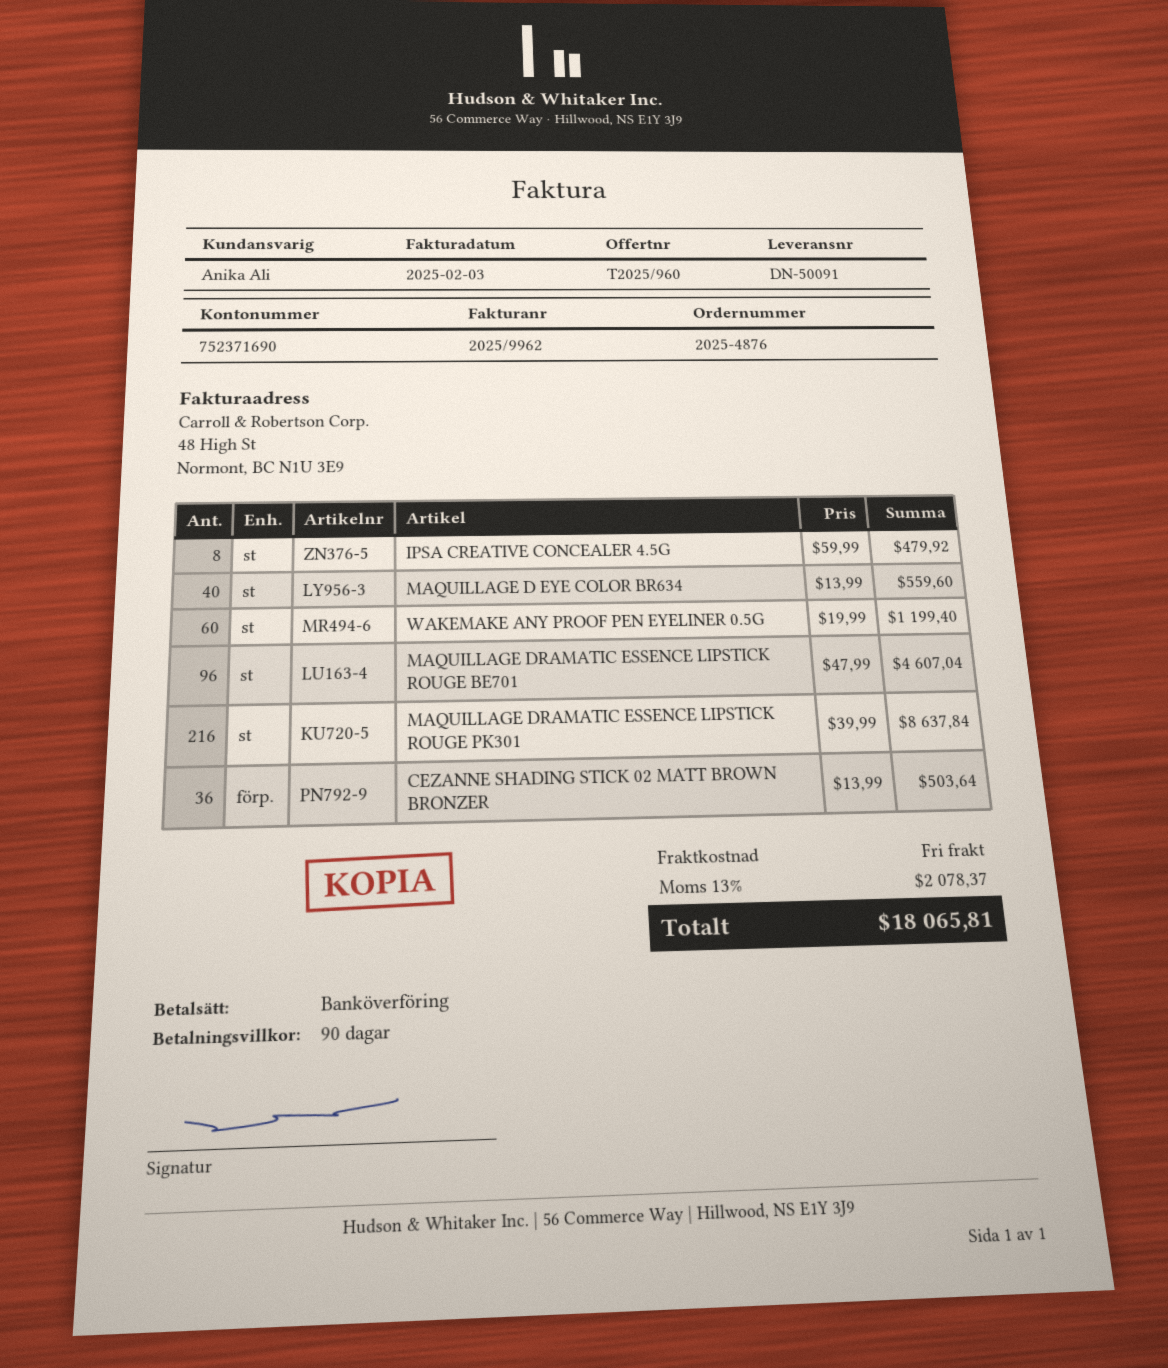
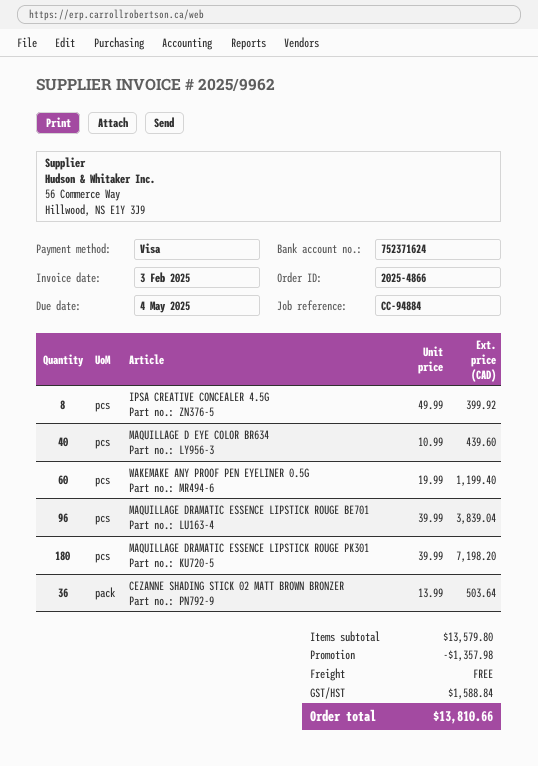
order number: 2025-4876 -> 2025-4866
payment method: bank transfer -> Visa
bank account: 752371690 -> 752371624
IPSA CREATIVE CONCEALER 4.5G: 8 x 59.99 = 479.92 -> 8 x 49.99 = 399.92
MAQUILLAGE D EYE COLOR BR634: 40 x 13.99 = 559.60 -> 40 x 10.99 = 439.60
MAQUILLAGE DRAMATIC ESSENCE LIPSTICK ROUGE BE701: 96 x 47.99 = 4607.04 -> 96 x 39.99 = 3839.04
MAQUILLAGE DRAMATIC ESSENCE LIPSTICK ROUGE PK301: 216 x 39.99 = 8637.84 -> 180 x 39.99 = 7198.20
discount: none -> 1357.98
tax: 2078.37 -> 1588.84
total: 18065.81 -> 13810.66

